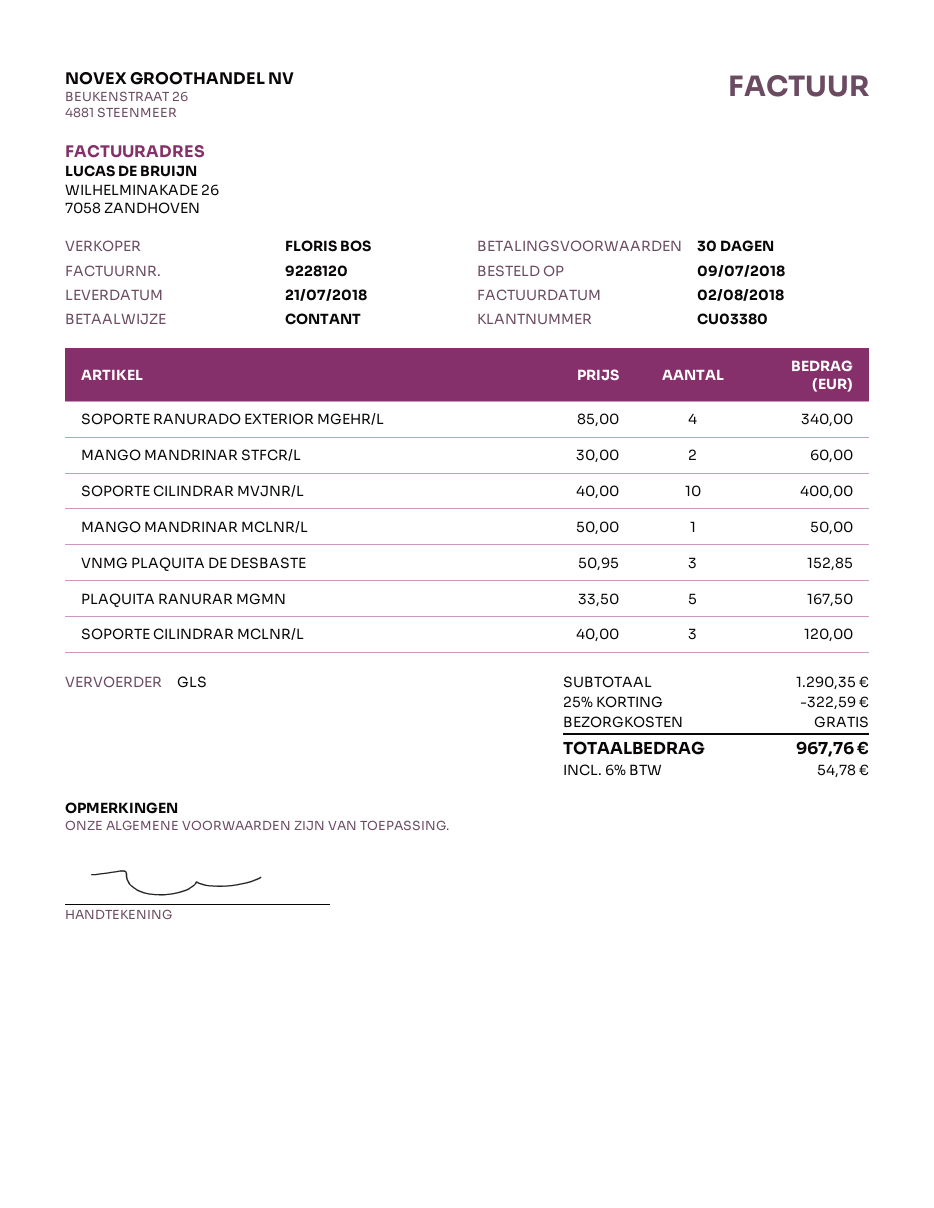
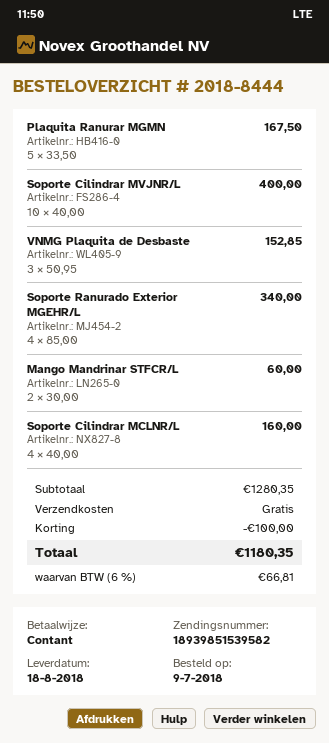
delivery date: 2018-07-21 -> 2018-08-18
MANGO MANDRINAR MCLNR/L: 1 x 50.00 = 50.00 -> none
SOPORTE CILINDRAR MCLNR/L: 3 x 40.00 = 120.00 -> 4 x 40.00 = 160.00
subtotal: 1290.35 -> 1280.35
discount: 322.59 -> 100.00
tax: 6% = 54.78 -> 6% = 66.81
total: 967.76 -> 1180.35

